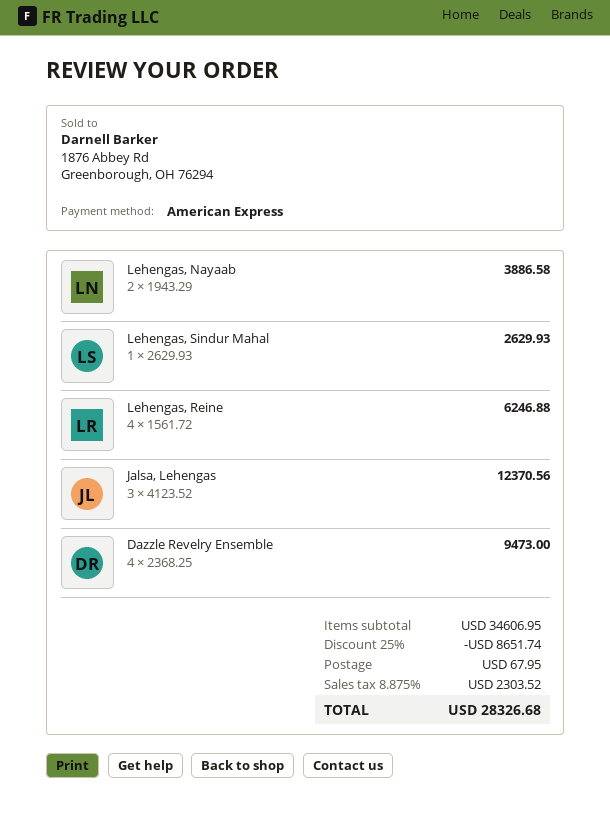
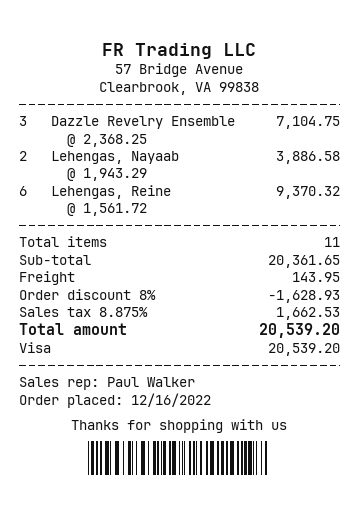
payment method: American Express -> Visa
Lehengas, Sindur Mahal: 1 x 2629.93 = 2629.93 -> none
Lehengas, Reine: 4 x 1561.72 = 6246.88 -> 6 x 1561.72 = 9370.32
Jalsa, Lehengas: 3 x 4123.52 = 12370.56 -> none
Dazzle Revelry Ensemble: 4 x 2368.25 = 9473.00 -> 3 x 2368.25 = 7104.75
subtotal: 34606.95 -> 20361.65
discount: 25% = 8651.74 -> 8% = 1628.93
shipping: 67.95 -> 143.95
tax: 8.875% = 2303.52 -> 8.875% = 1662.53
total: 28326.68 -> 20539.20

